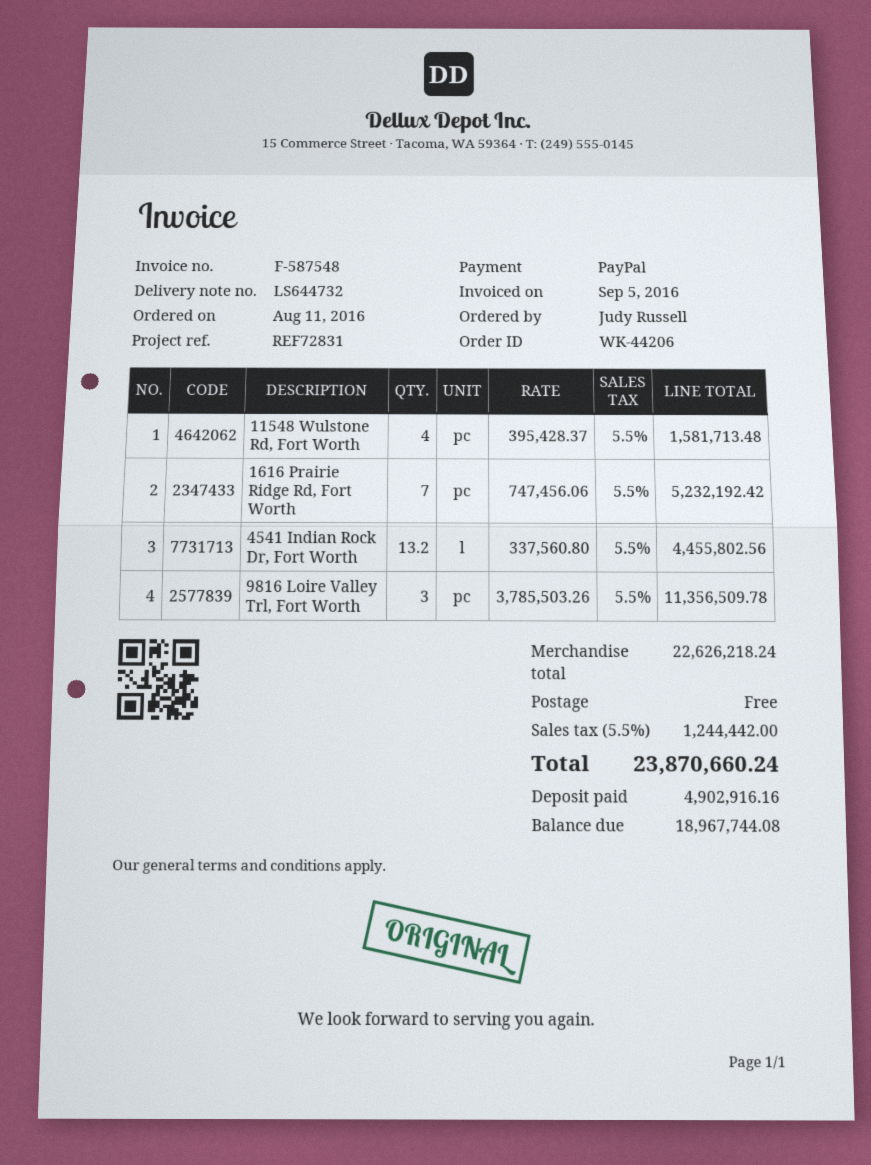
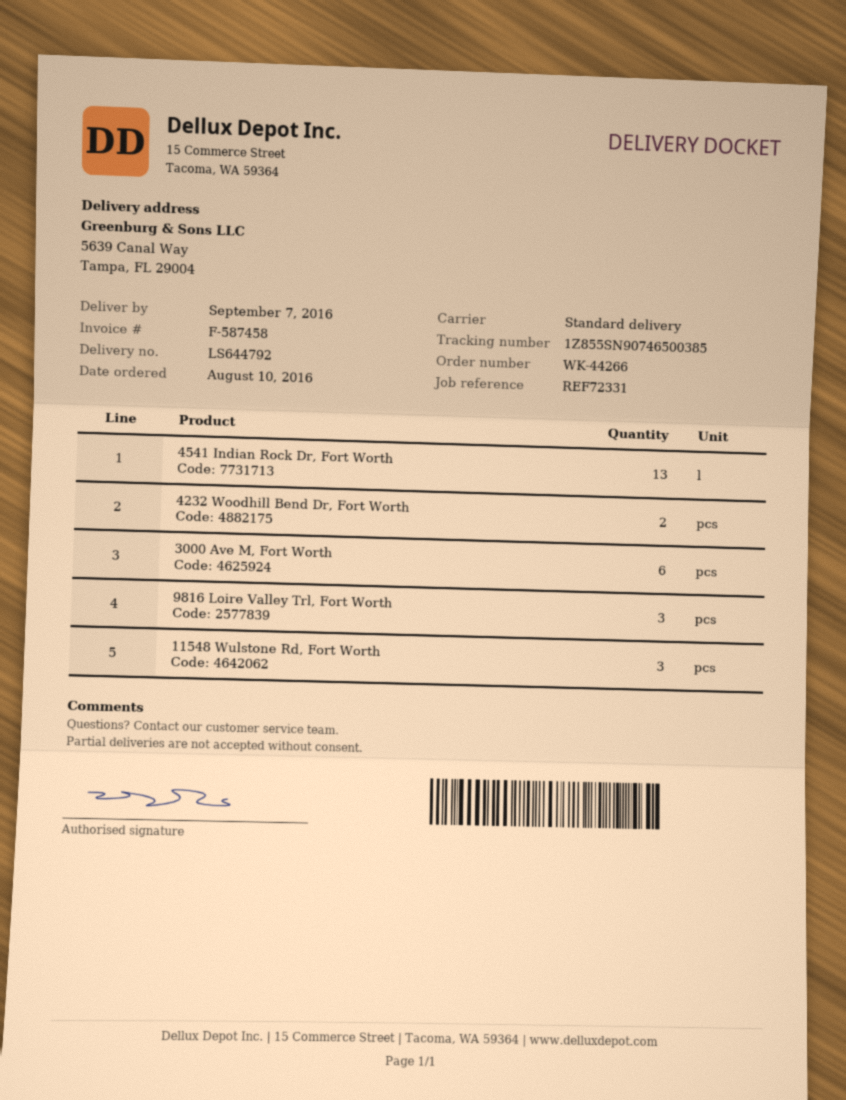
order number: WK-44206 -> WK-44266
order date: 2016-08-11 -> 2016-08-10
delivery note number: LS644732 -> LS644792
invoice number: F-587548 -> F-587458
reference: REF72831 -> REF72331
11548 Wulstone Rd, Fort Worth: 4 -> 3
1616 Prairie Ridge Rd, Fort Worth: 7 -> none
4541 Indian Rock Dr, Fort Worth: 13.2 -> 13
4232 Woodhill Bend Dr, Fort Worth: none -> 2
3000 Ave M, Fort Worth: none -> 6

